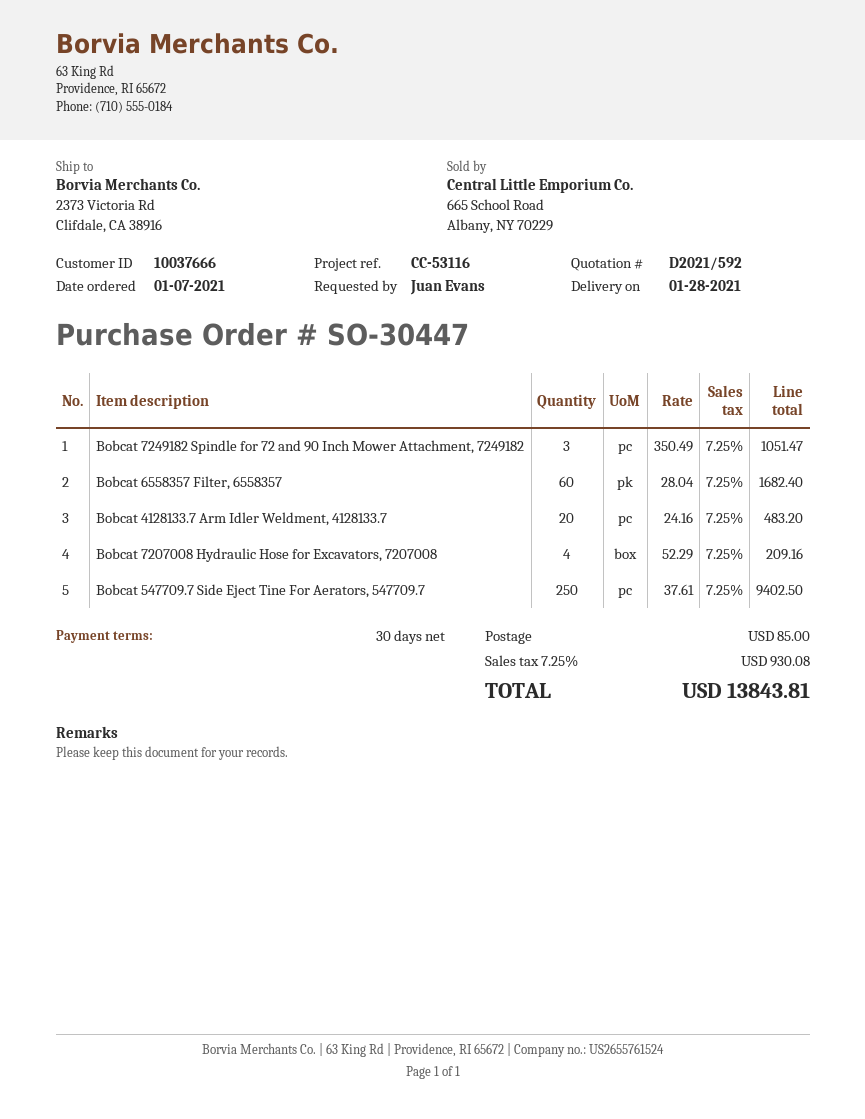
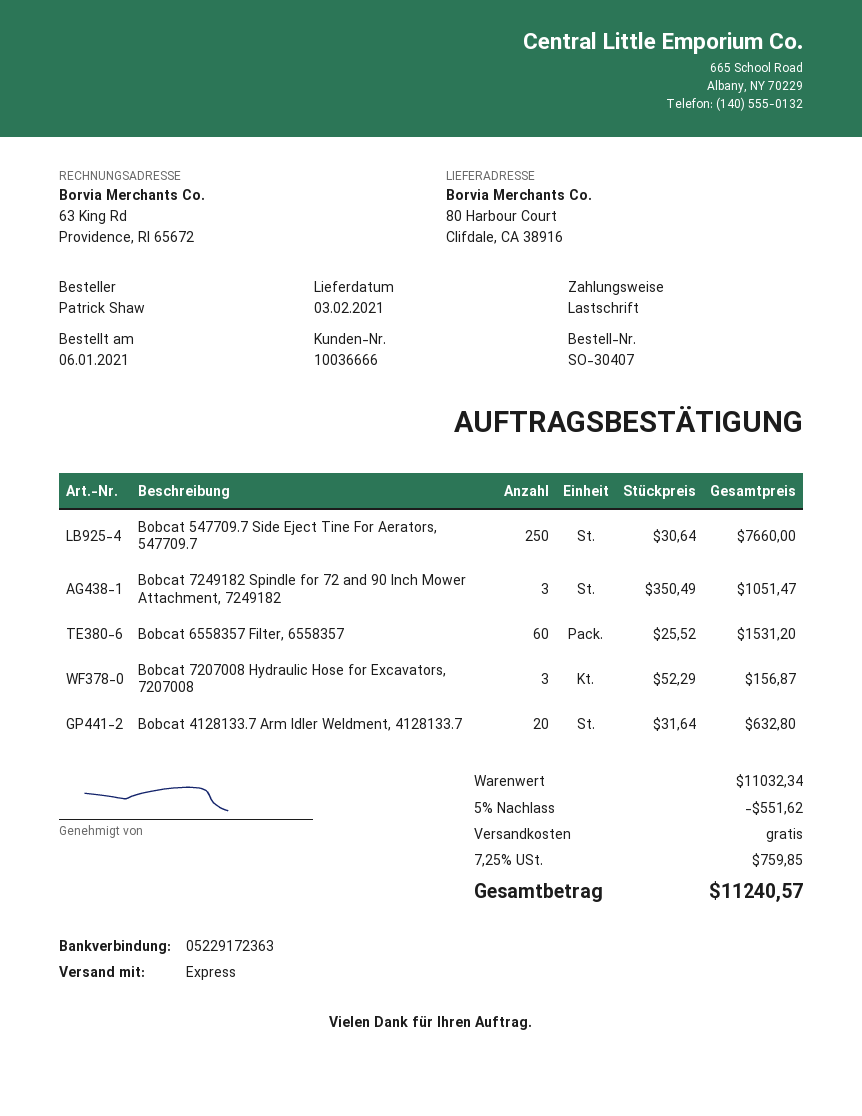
order number: SO-30447 -> SO-30407
order date: 2021-01-07 -> 2021-01-06
delivery date: 2021-01-28 -> 2021-02-03
customer number: 10037666 -> 10036666
ordered by: Juan Evans -> Patrick Shaw
ship to: 2373 Victoria Rd, Clifdale, CA 38916 -> 80 Harbour Court, Clifdale, CA 38916
Bobcat 6558357 Filter, 6558357: 60 x 28.04 = 1682.40 -> 60 x 25.52 = 1531.20
Bobcat 4128133.7 Arm Idler Weldment, 4128133.7: 20 x 24.16 = 483.20 -> 20 x 31.64 = 632.80
Bobcat 7207008 Hydraulic Hose for Excavators, 7207008: 4 x 52.29 = 209.16 -> 3 x 52.29 = 156.87
Bobcat 547709.7 Side Eject Tine For Aerators, 547709.7: 250 x 37.61 = 9402.50 -> 250 x 30.64 = 7660.00
discount: none -> 5% = 551.62
shipping: 85.00 -> 0.00
tax: 7.25% = 930.08 -> 7.25% = 759.85
total: 13843.81 -> 11240.57

